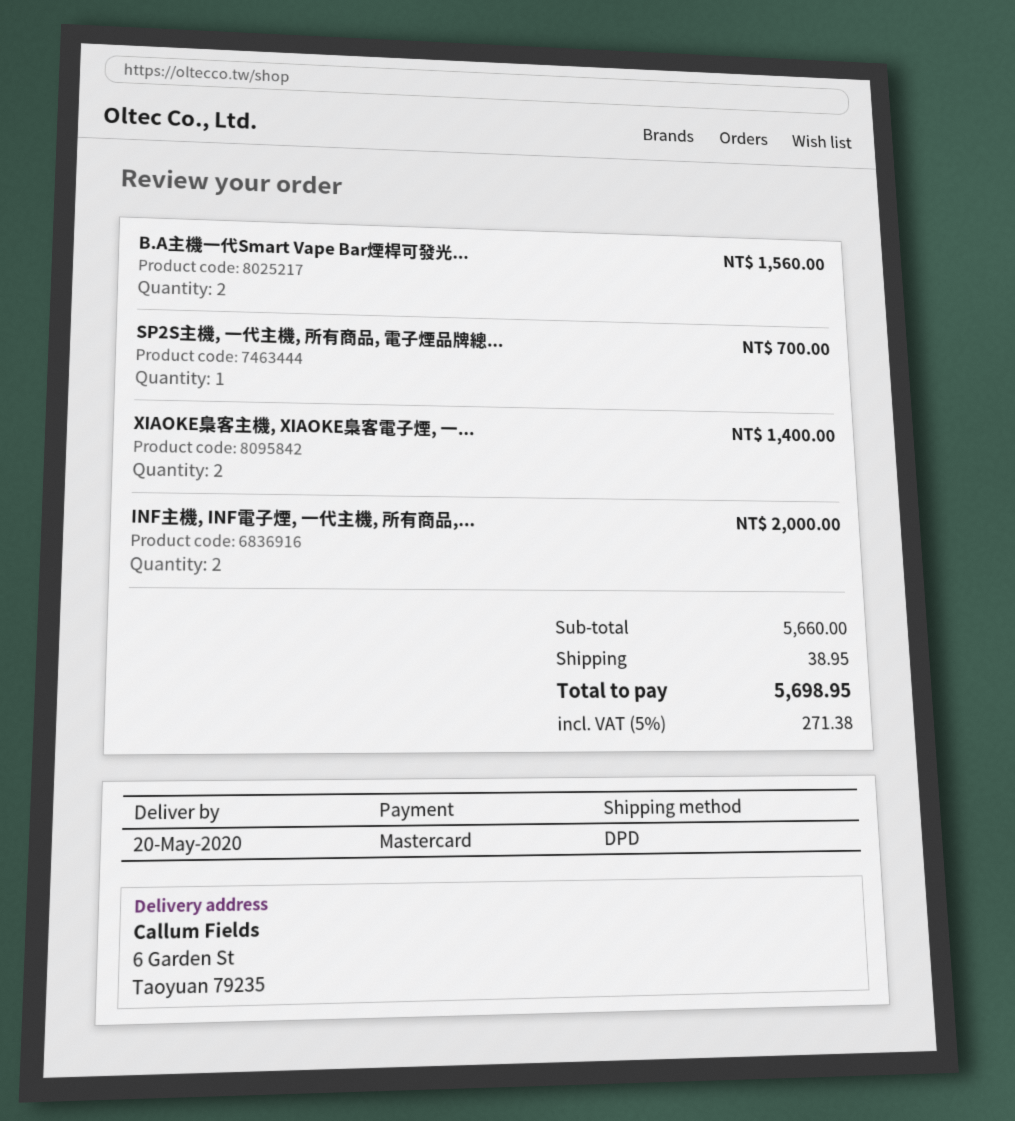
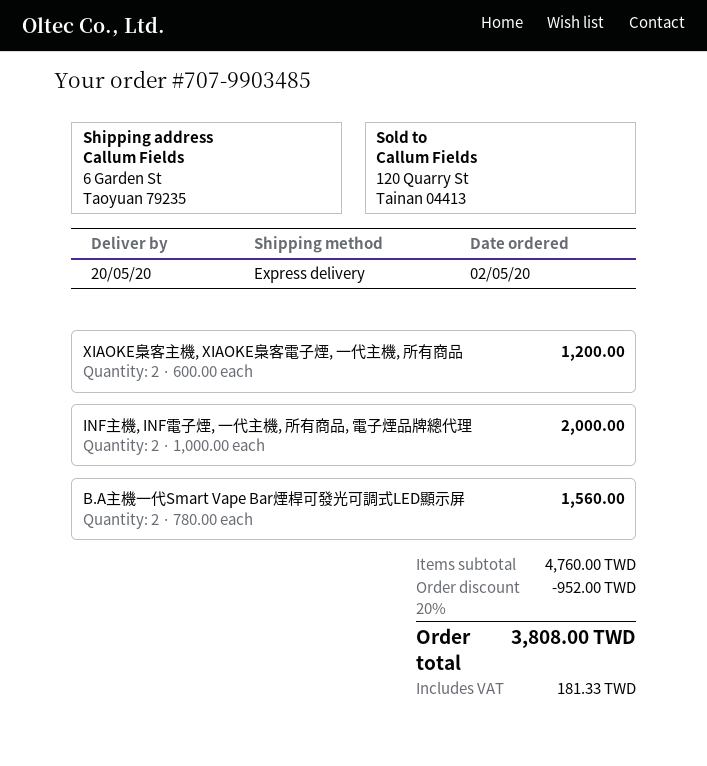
shipping method: DPD -> express
SP2S主機, 一代主機, 所有商品, 電子煙品牌總...: 1 for 700.00 -> none
XIAOKE梟客主機, XIAOKE梟客電子煙, 一...: 2 for 1400.00 -> 2 for 1200.00
subtotal: 5660.00 -> 4760.00
discount: none -> 20% = 952.00
shipping: 38.95 -> none
tax: 271.38 -> 181.33
total: 5698.95 -> 3808.00

